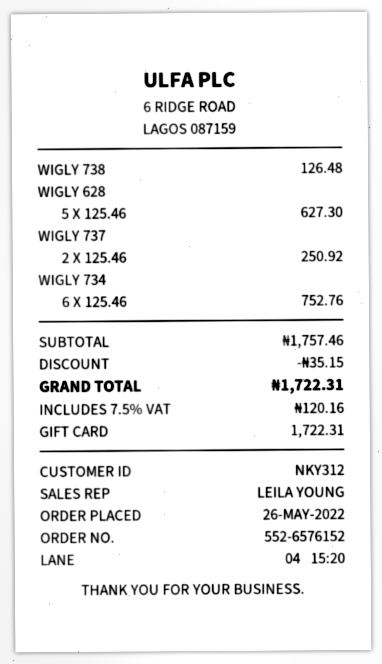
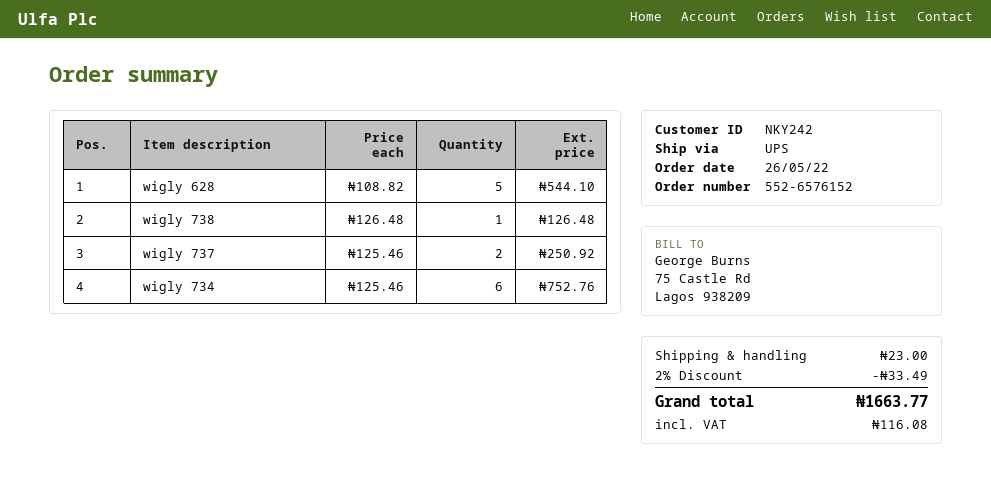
customer number: NKY312 -> NKY242
WIGLY 628: 5 x 125.46 = 627.30 -> 5 x 108.82 = 544.10
discount: 35.15 -> 33.49
shipping: none -> 23.00
tax: 120.16 -> 116.08
total: 1722.31 -> 1663.77

